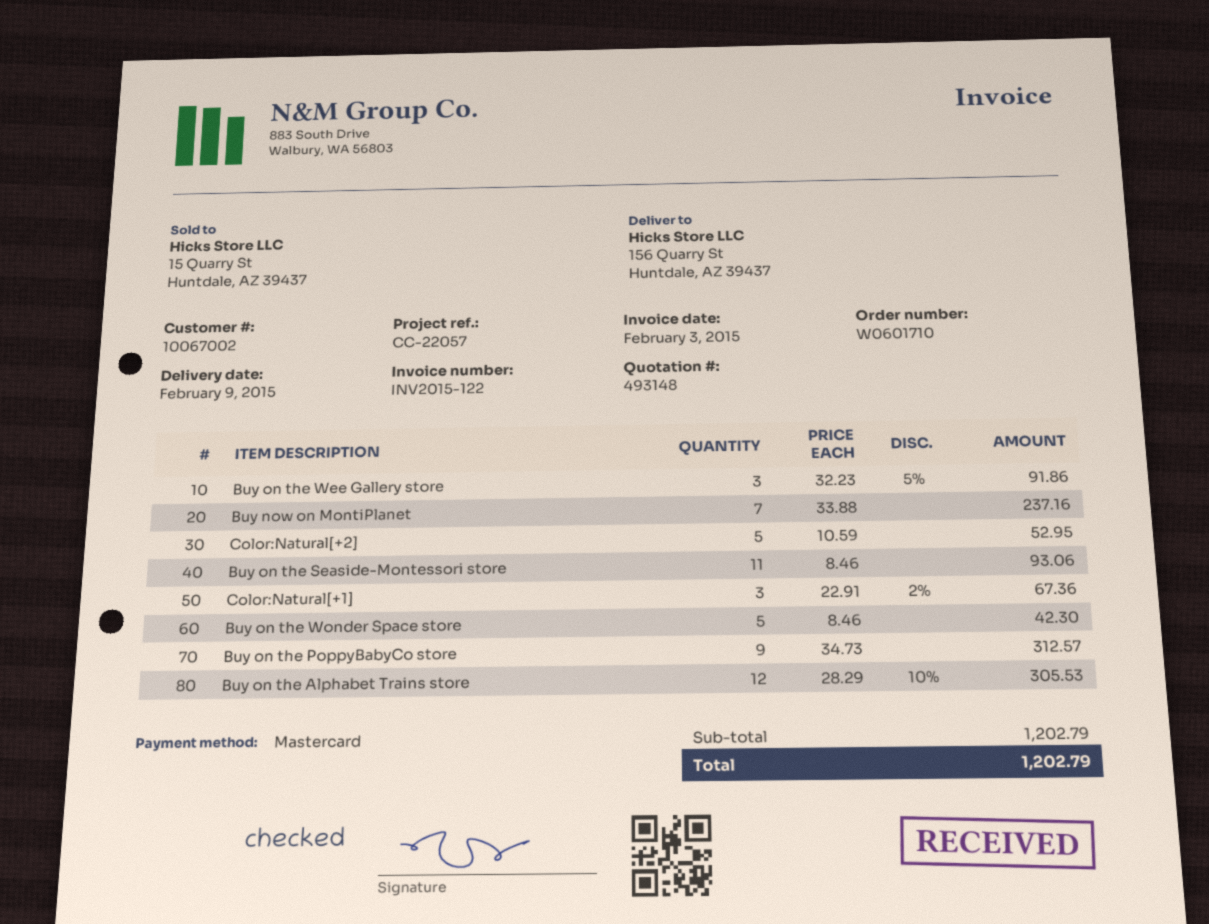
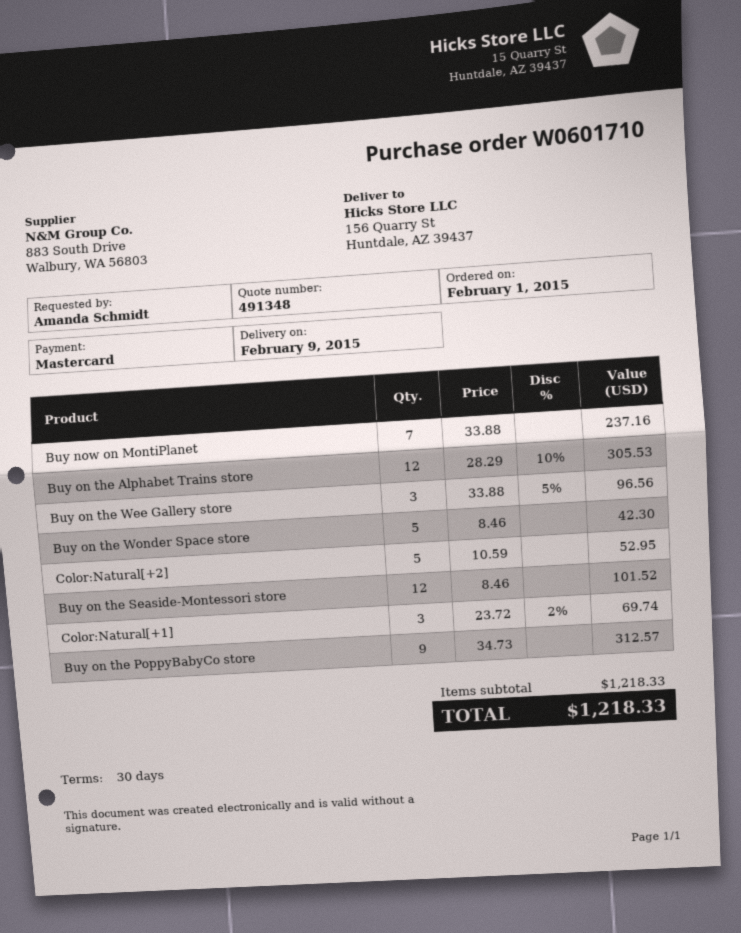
quote number: 493148 -> 491348
Buy on the Wee Gallery store: 3 x 32.23 - 5% = 91.86 -> 3 x 33.88 - 5% = 96.56
Buy on the Seaside-Montessori store: 11 x 8.46 = 93.06 -> 12 x 8.46 = 101.52
Color:Natural[+1]: 3 x 22.91 - 2% = 67.36 -> 3 x 23.72 - 2% = 69.74
subtotal: 1202.79 -> 1218.33
total: 1202.79 -> 1218.33

